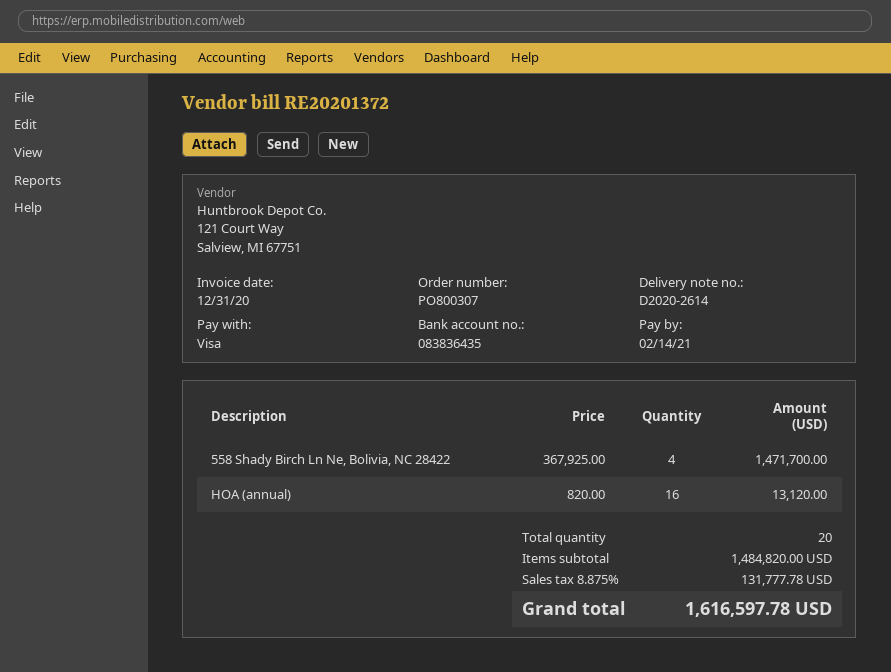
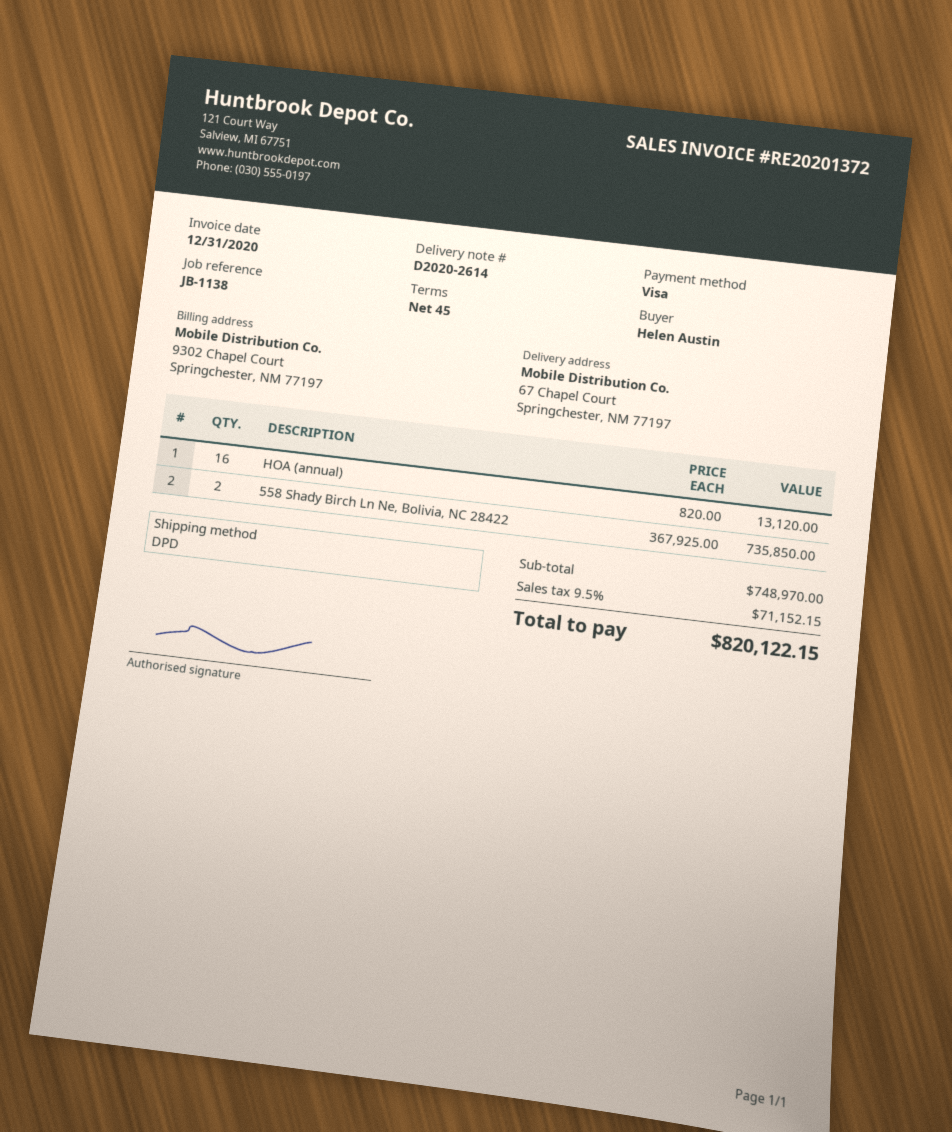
558 Shady Birch Ln Ne, Bolivia, NC 28422: 4 x 367925.00 = 1471700.00 -> 2 x 367925.00 = 735850.00
subtotal: 1484820.00 -> 748970.00
tax: 8.875% = 131777.78 -> 9.5% = 71152.15
total: 1616597.78 -> 820122.15

